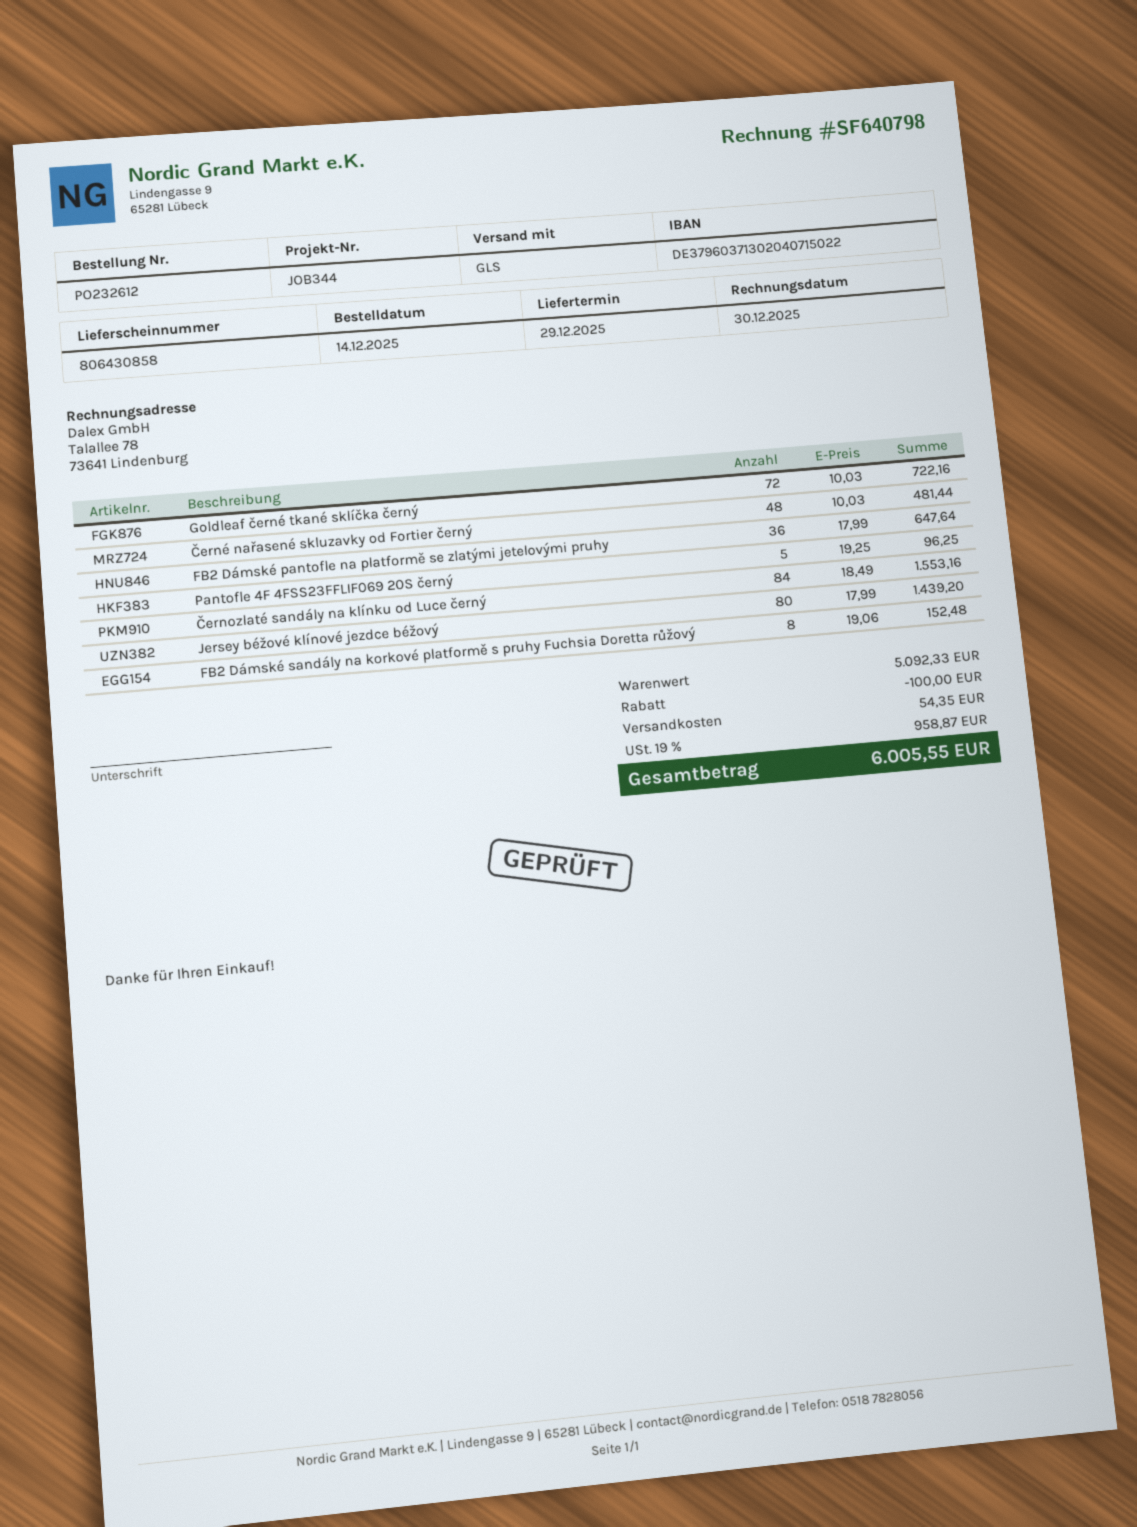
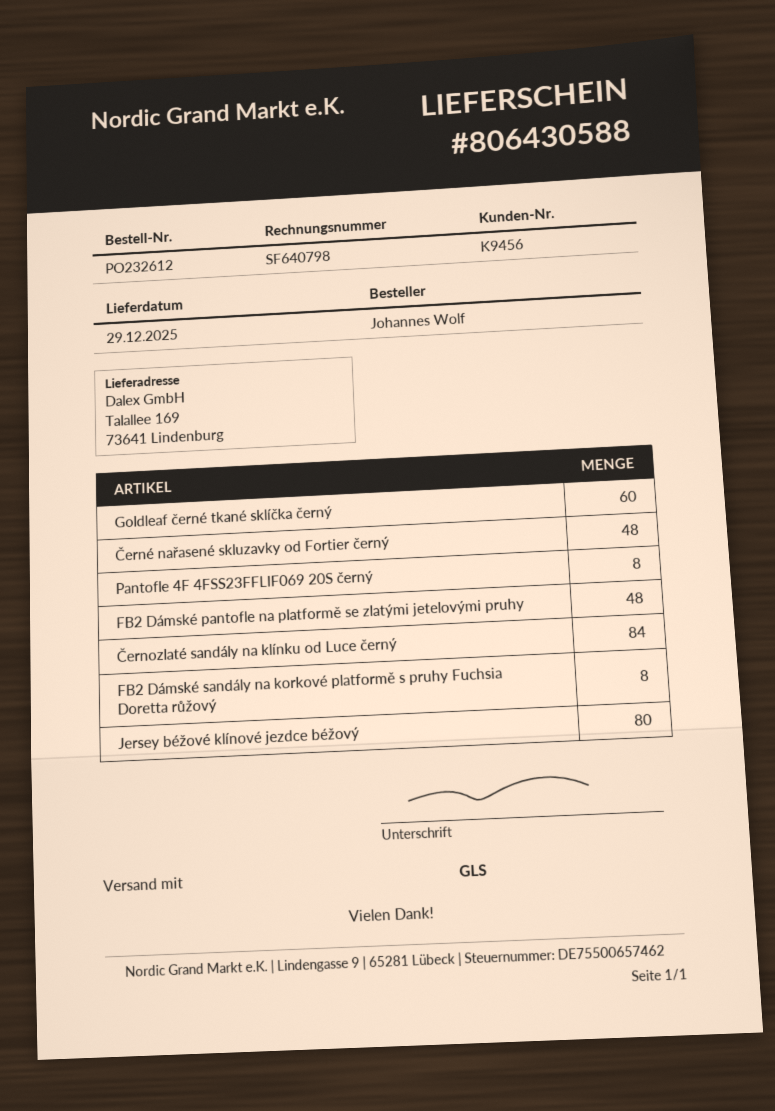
delivery note number: 806430858 -> 806430588
Goldleaf černé tkané sklíčka černý: 72 -> 60
FB2 Dámské pantofle na platformě se zlatými jetelovými pruhy: 36 -> 48
Pantofle 4F 4FSS23FFLIF069 20S černý: 5 -> 8

